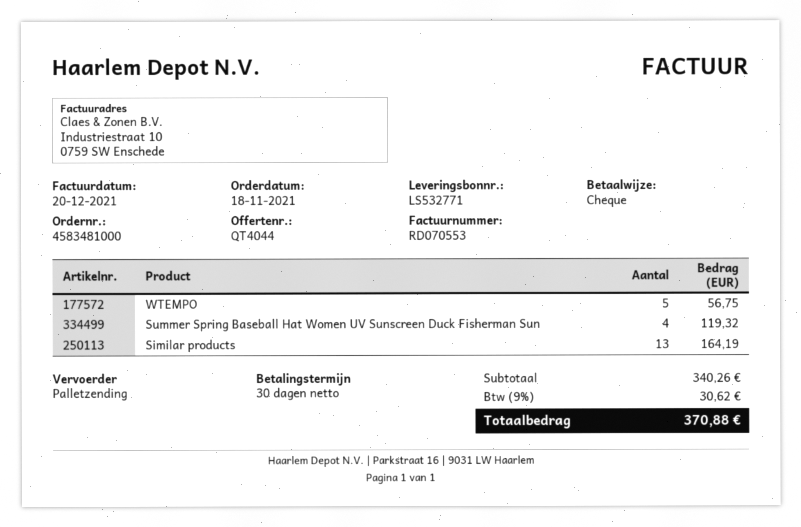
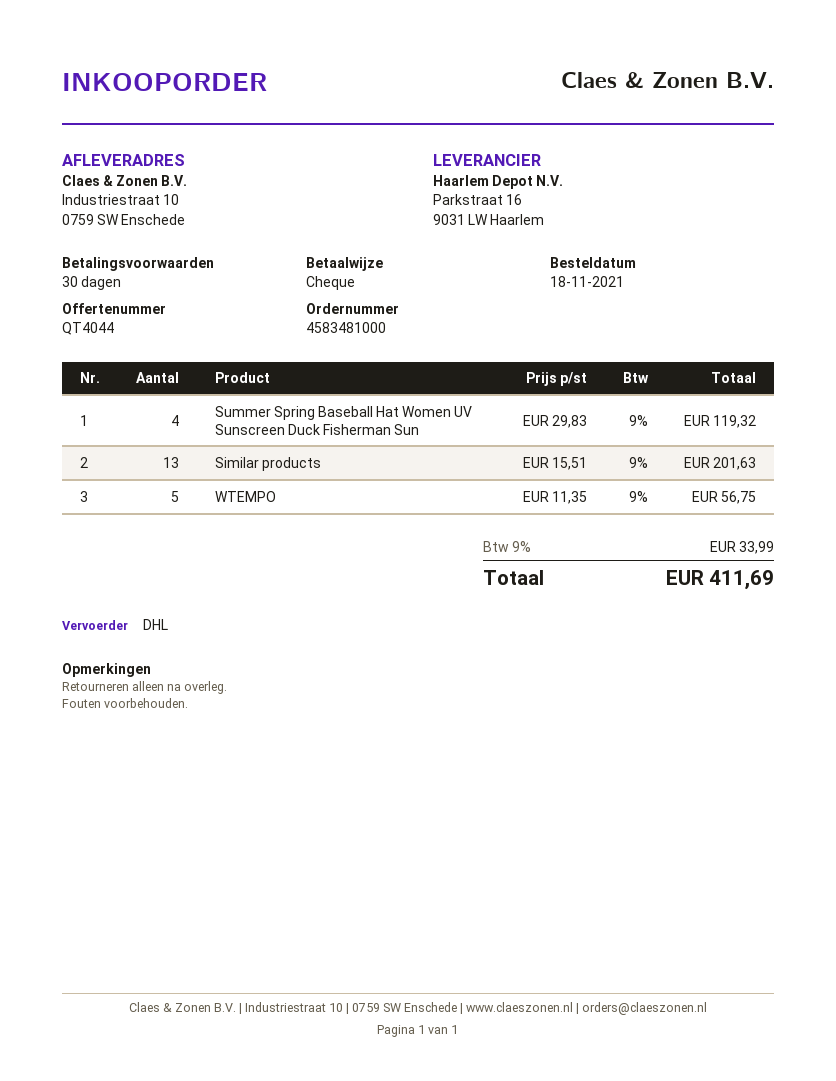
shipping method: pallet freight -> DHL
Similar products: 13 for 164.19 -> 13 for 201.63
tax: 9% = 30.62 -> 9% = 33.99
total: 370.88 -> 411.69

